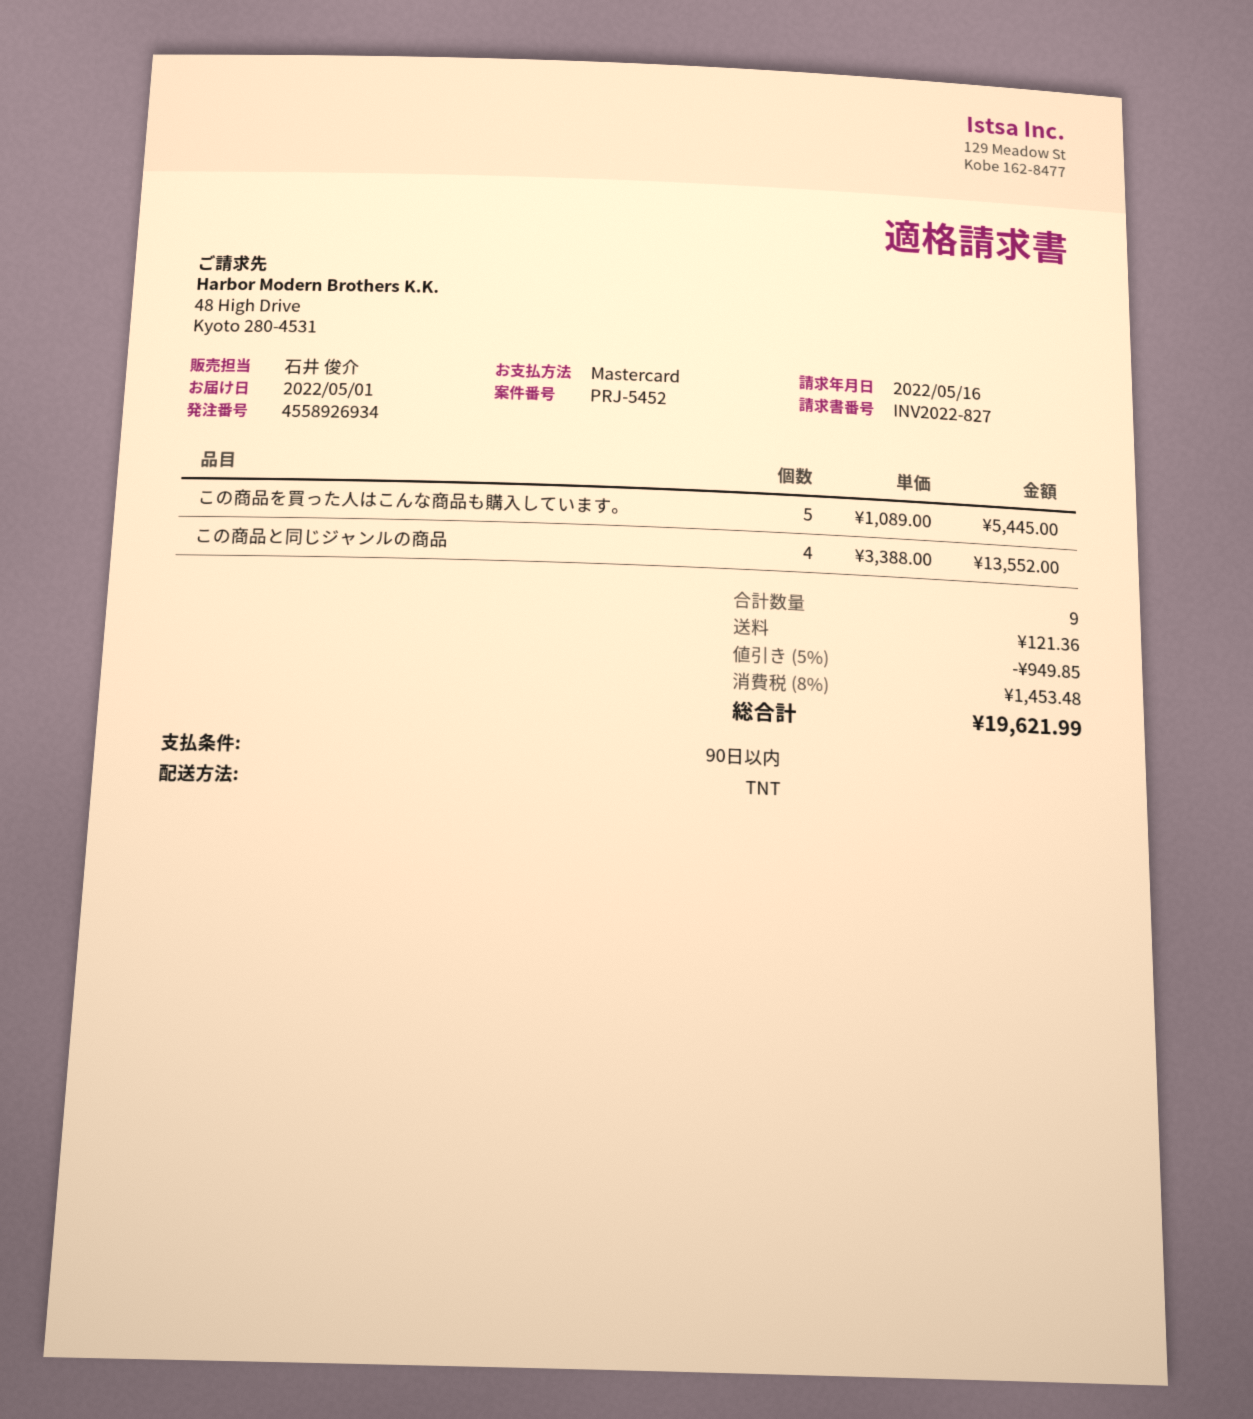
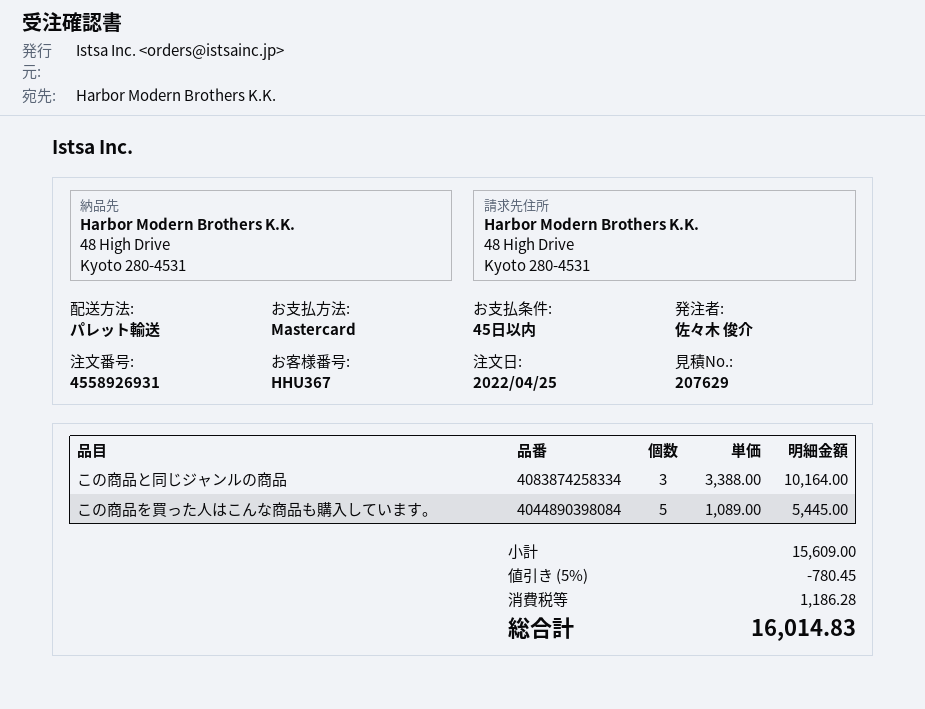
order number: 4558926934 -> 4558926931
payment terms: 90 days -> 45 days
shipping method: TNT -> pallet freight
この商品と同じジャンルの商品: 4 x 3388.00 = 13552.00 -> 3 x 3388.00 = 10164.00
discount: 5% = 949.85 -> 5% = 780.45
shipping: 121.36 -> none
tax: 1453.48 -> 1186.28
total: 19621.99 -> 16014.83

